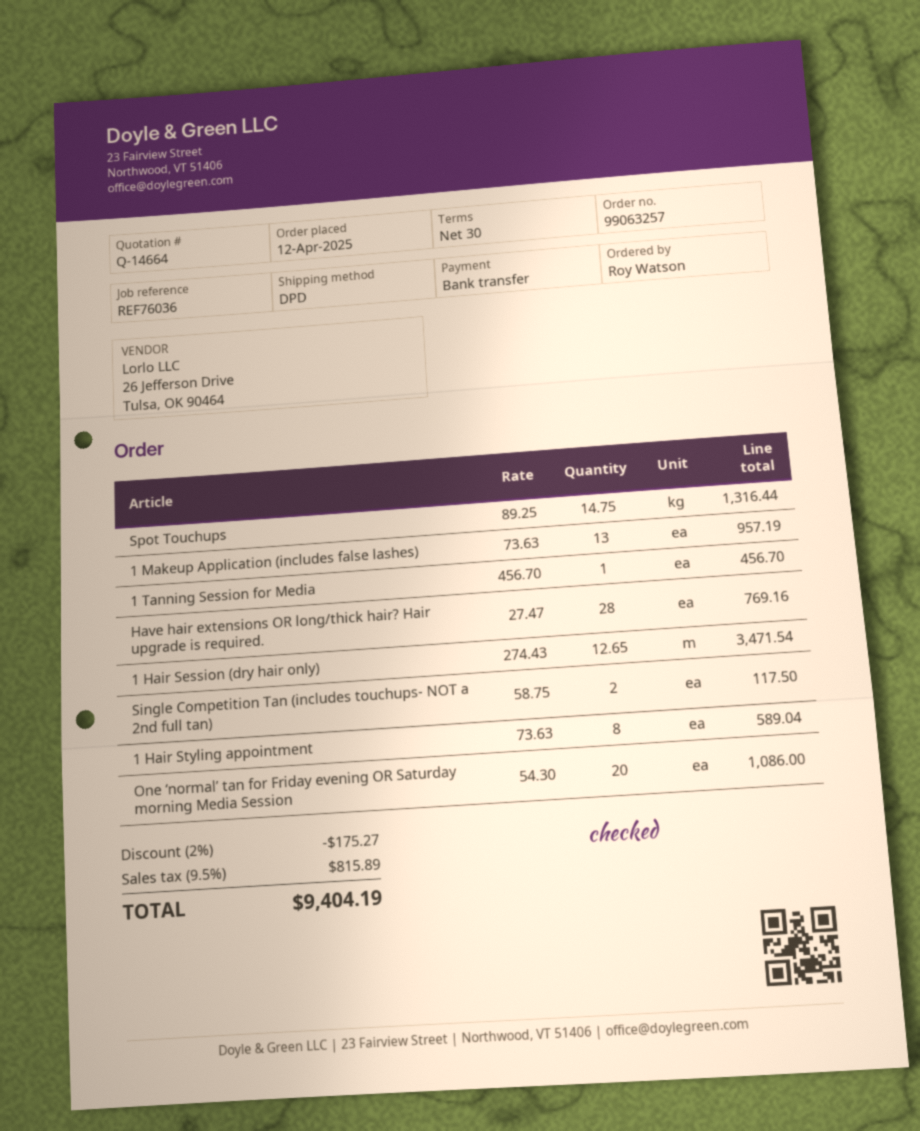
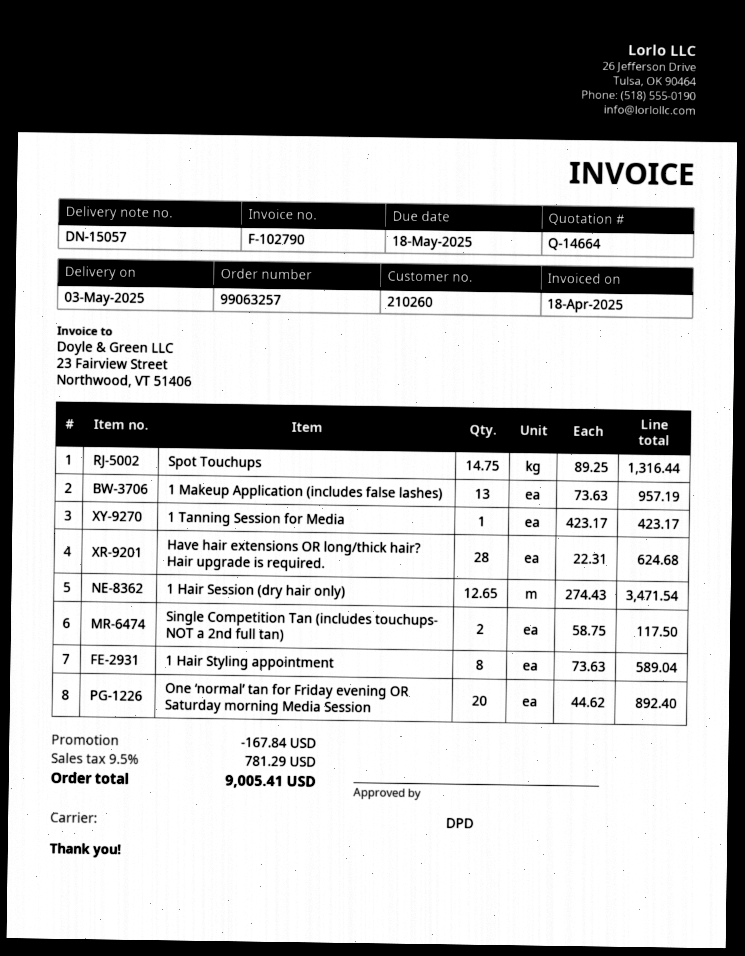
1 Tanning Session for Media: 1 x 456.70 = 456.70 -> 1 x 423.17 = 423.17
Have hair extensions OR long/thick hair? Hair upgrade is required.: 28 x 27.47 = 769.16 -> 28 x 22.31 = 624.68
One ‘normal’ tan for Friday evening OR Saturday morning Media Session: 20 x 54.30 = 1086.00 -> 20 x 44.62 = 892.40
discount: 175.27 -> 167.84
tax: 9.5% = 815.89 -> 9.5% = 781.29
total: 9404.19 -> 9005.41

